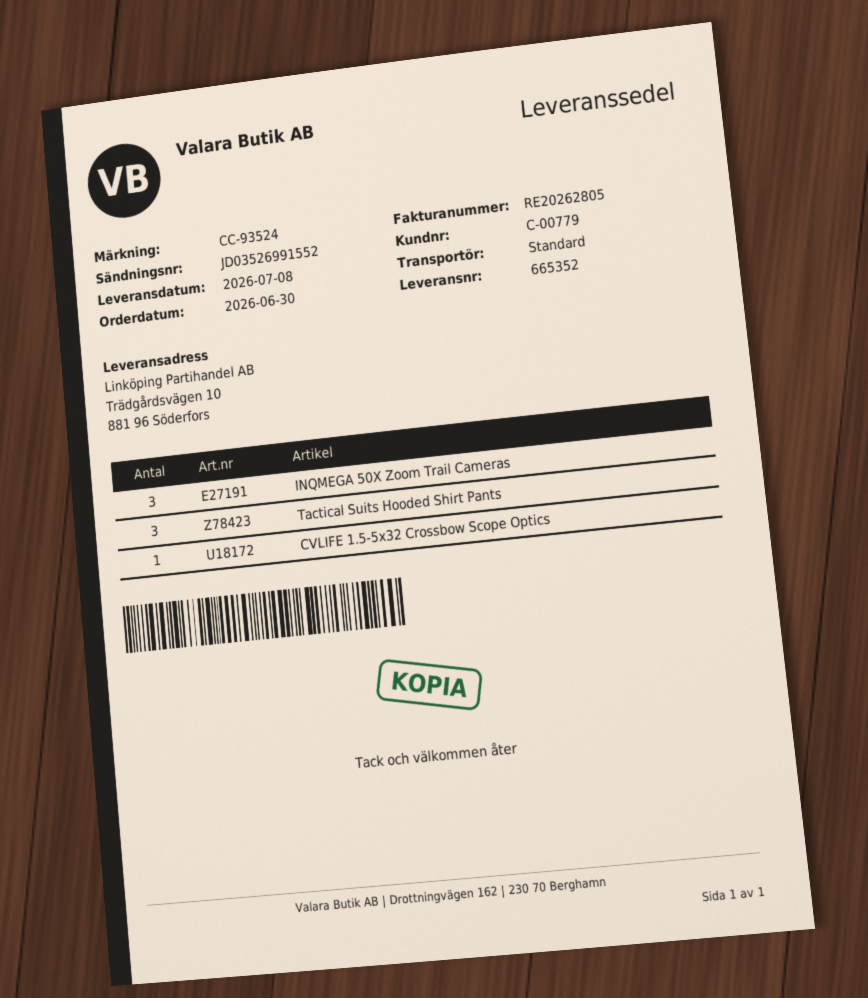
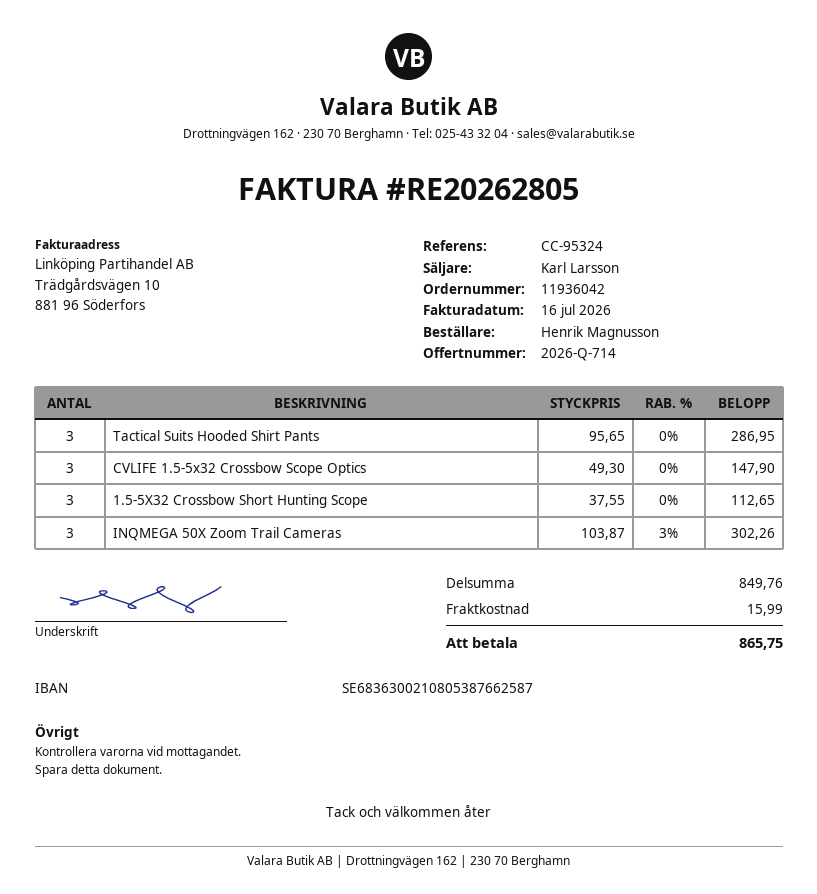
reference: CC-93524 -> CC-95324
CVLIFE 1.5-5x32 Crossbow Scope Optics: 1 -> 3
1.5-5X32 Crossbow Short Hunting Scope: none -> 3

